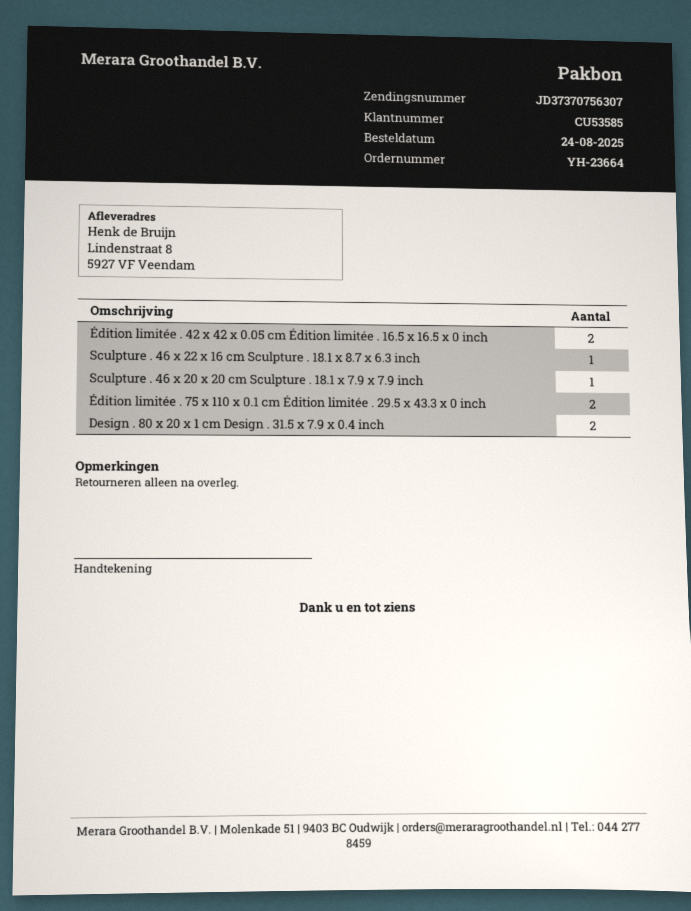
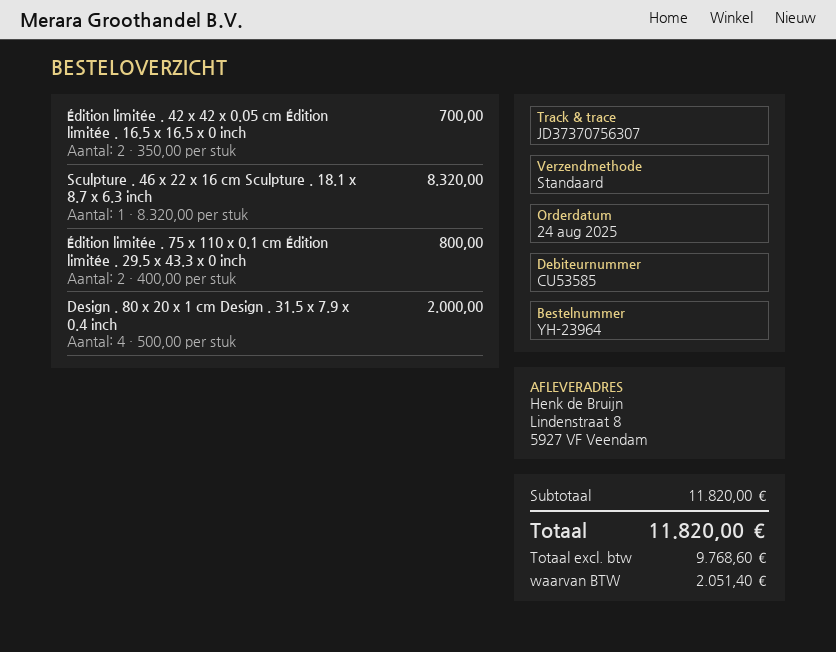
order number: YH-23664 -> YH-23964
Sculpture . 46 x 20 x 20 cm Sculpture . 18.1 x 7.9 x 7.9 inch: 1 -> none
Design . 80 x 20 x 1 cm Design . 31.5 x 7.9 x 0.4 inch: 2 -> 4

